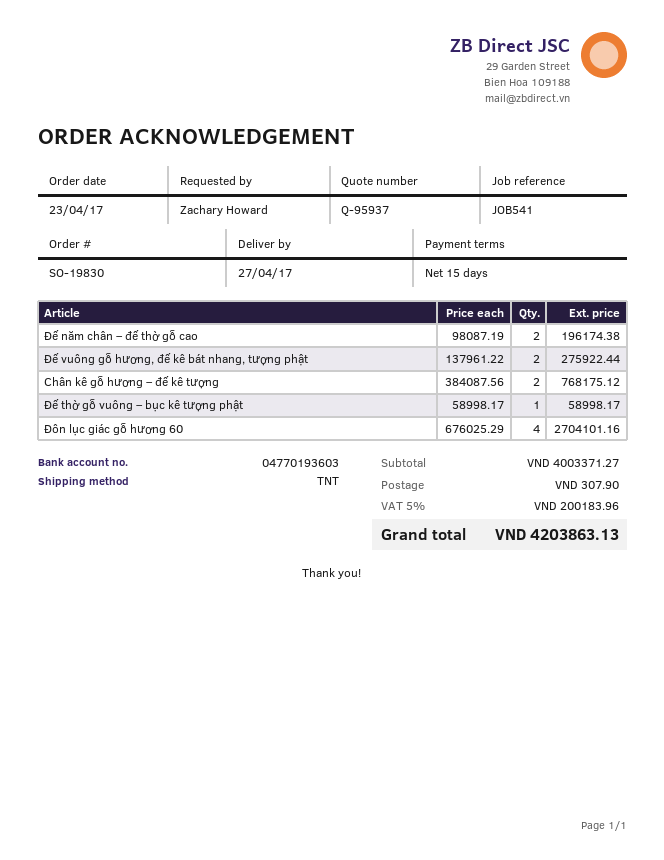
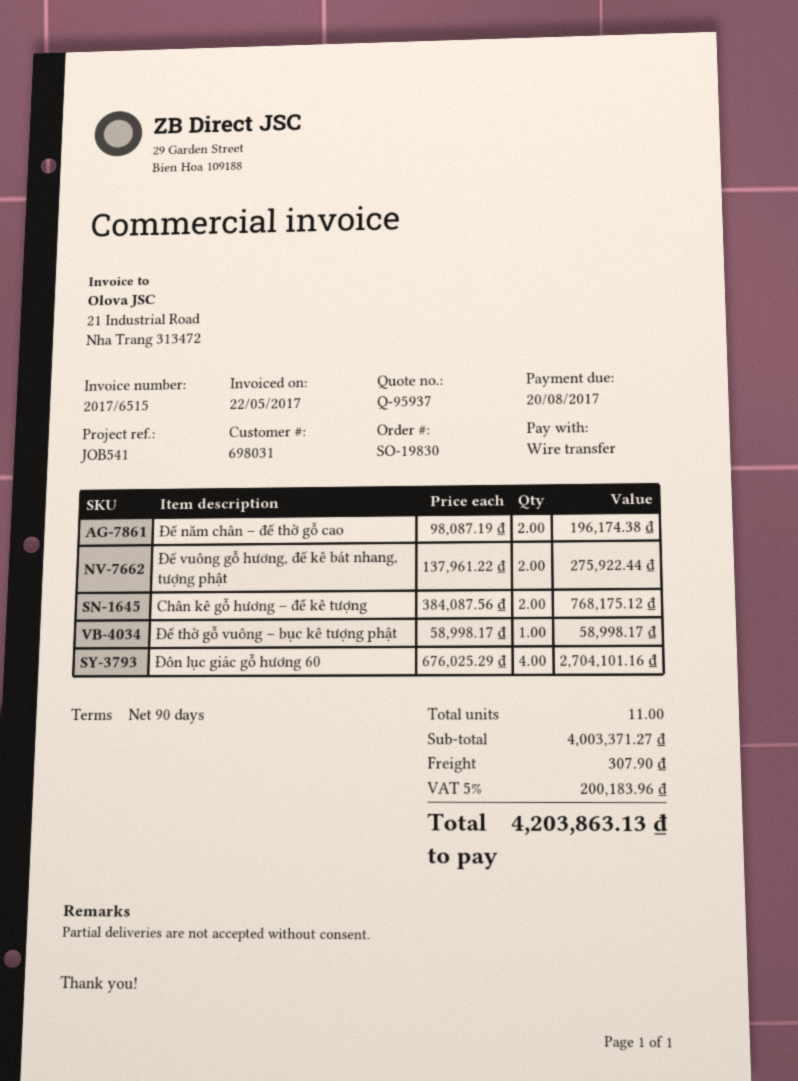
payment terms: 15 days -> 90 days

